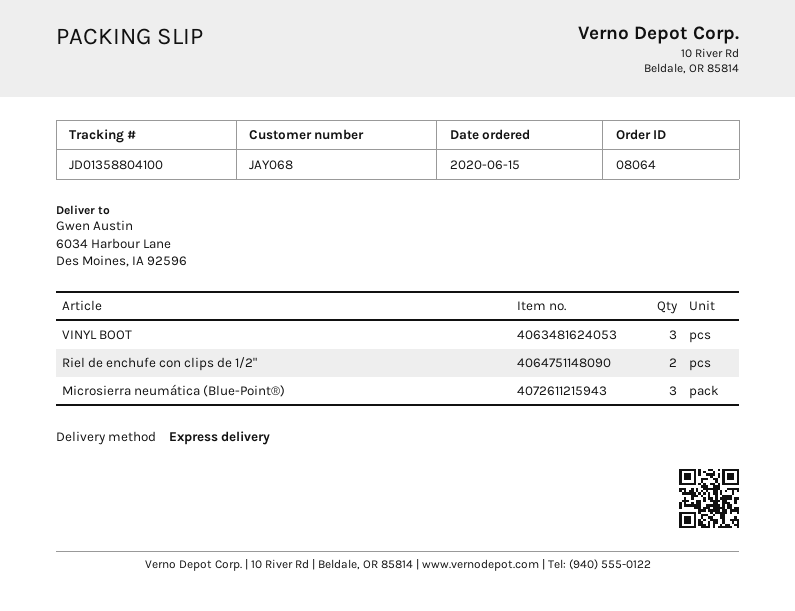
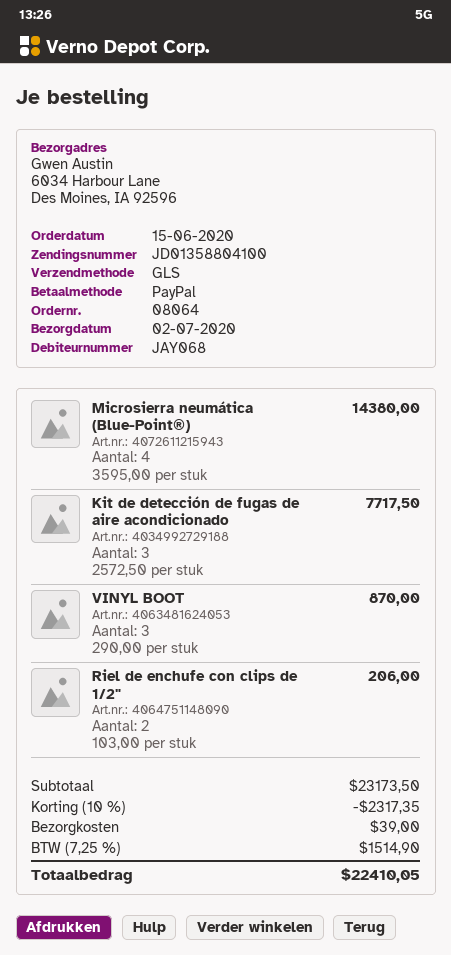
shipping method: express -> GLS
Microsierra neumática (Blue-Point®): 3 -> 4
Kit de detección de fugas de aire acondicionado: none -> 3

